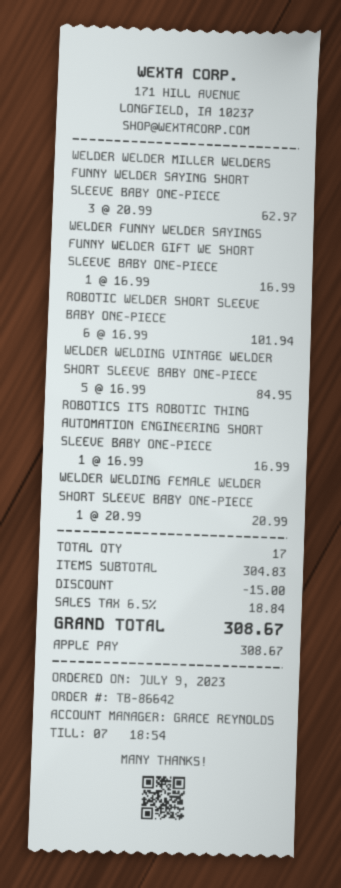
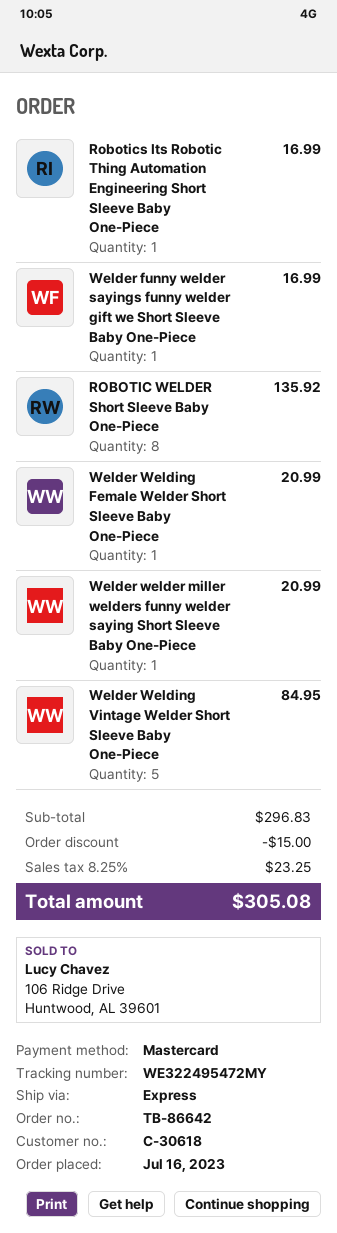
order date: 2023-07-09 -> 2023-07-16
payment method: Apple Pay -> Mastercard
WELDER WELDER MILLER WELDERS FUNNY WELDER SAYING SHORT SLEEVE BABY ONE-PIECE: 3 for 62.97 -> 1 for 20.99
ROBOTIC WELDER SHORT SLEEVE BABY ONE-PIECE: 6 for 101.94 -> 8 for 135.92
subtotal: 304.83 -> 296.83
tax: 6.5% = 18.84 -> 8.25% = 23.25
total: 308.67 -> 305.08

